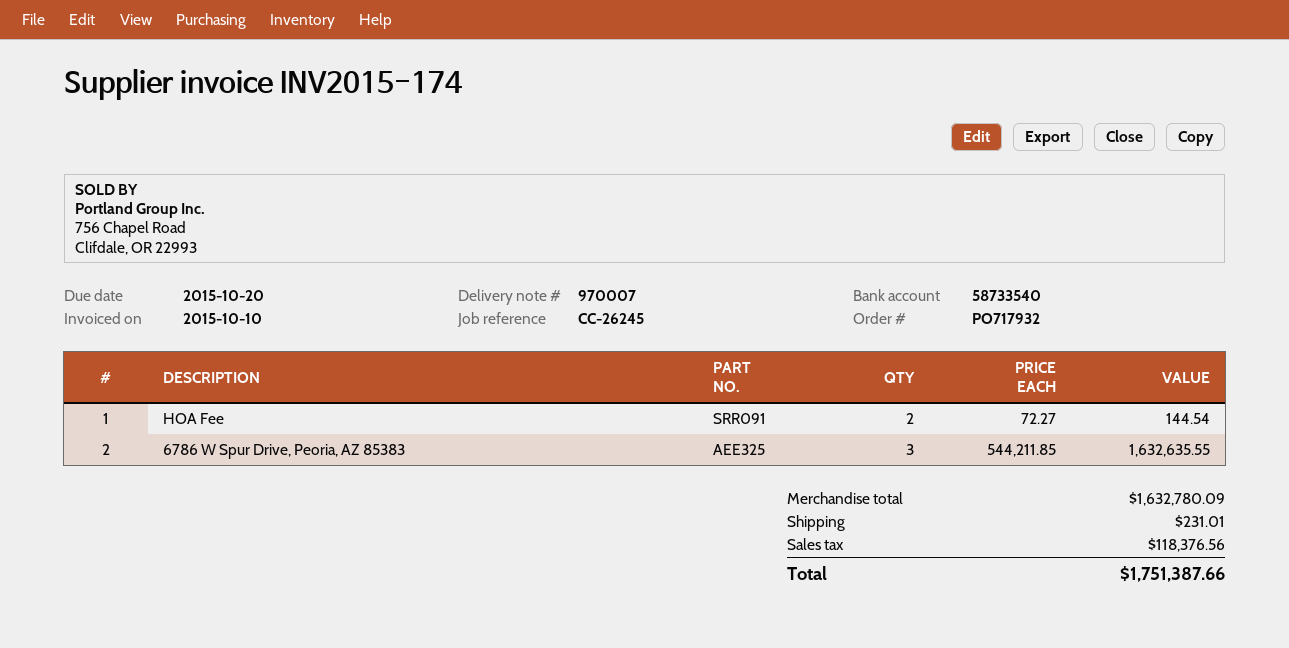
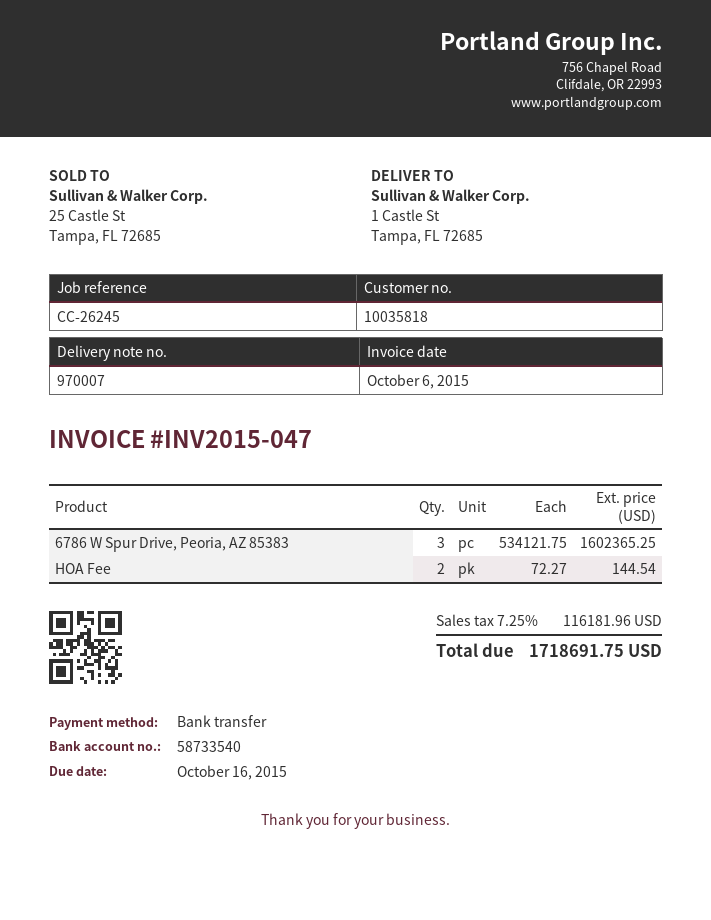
invoice number: INV2015-174 -> INV2015-047
invoice date: 2015-10-10 -> 2015-10-06
due date: 2015-10-20 -> 2015-10-16
6786 W Spur Drive, Peoria, AZ 85383: 3 x 544211.85 = 1632635.55 -> 3 x 534121.75 = 1602365.25
shipping: 231.01 -> none
tax: 118376.56 -> 116181.96
total: 1751387.66 -> 1718691.75

